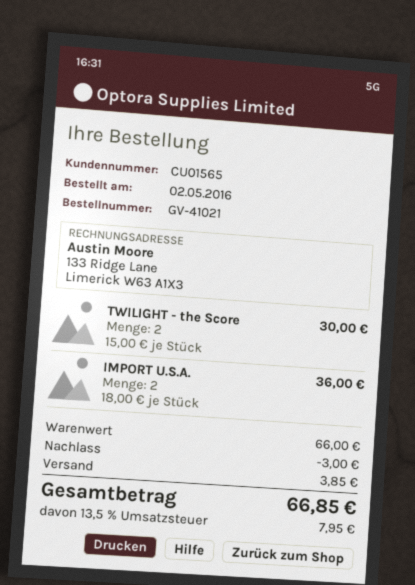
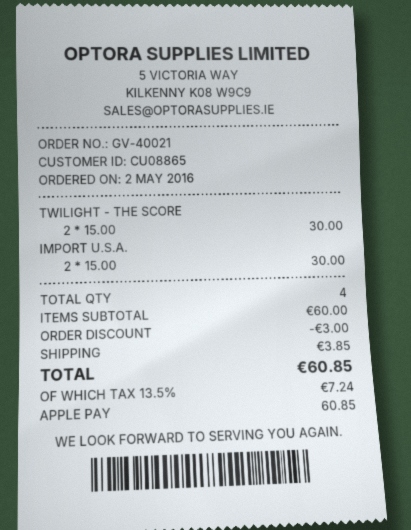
order number: GV-41021 -> GV-40021
customer number: CU01565 -> CU08865
IMPORT U.S.A.: 2 x 18.00 = 36.00 -> 2 x 15.00 = 30.00
subtotal: 66.00 -> 60.00
tax: 13.5% = 7.95 -> 13.5% = 7.24
total: 66.85 -> 60.85

